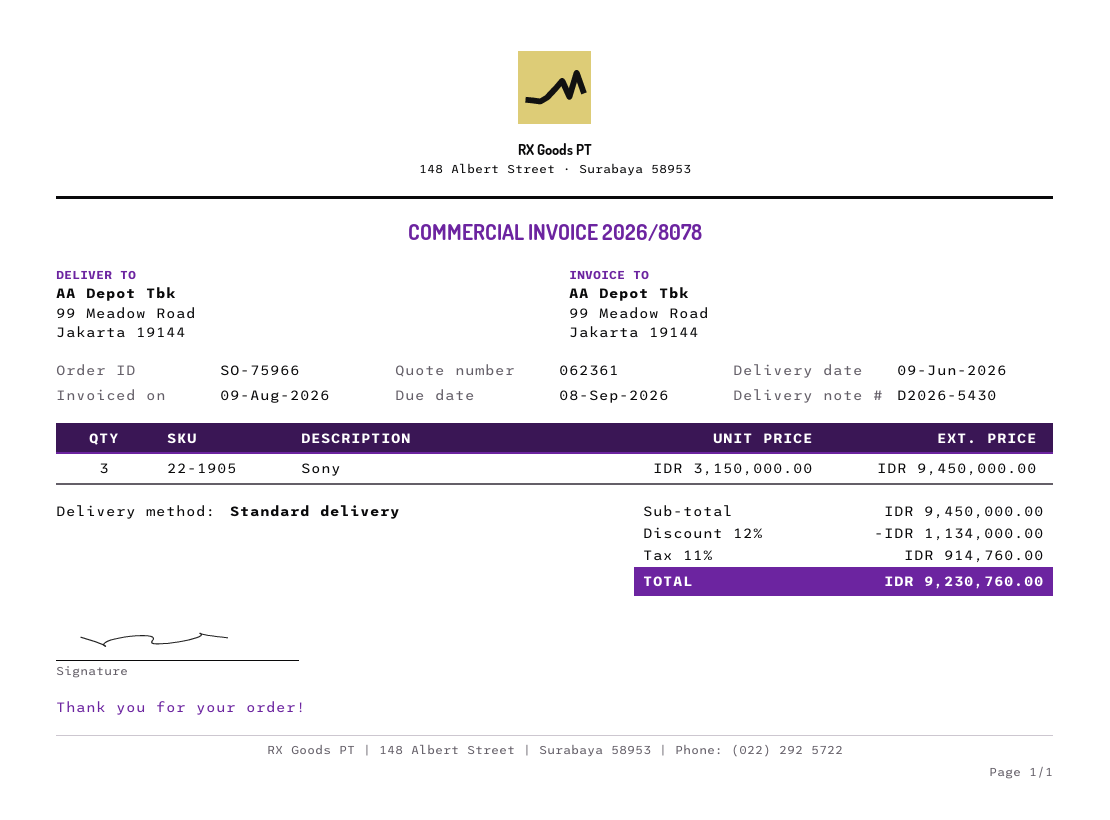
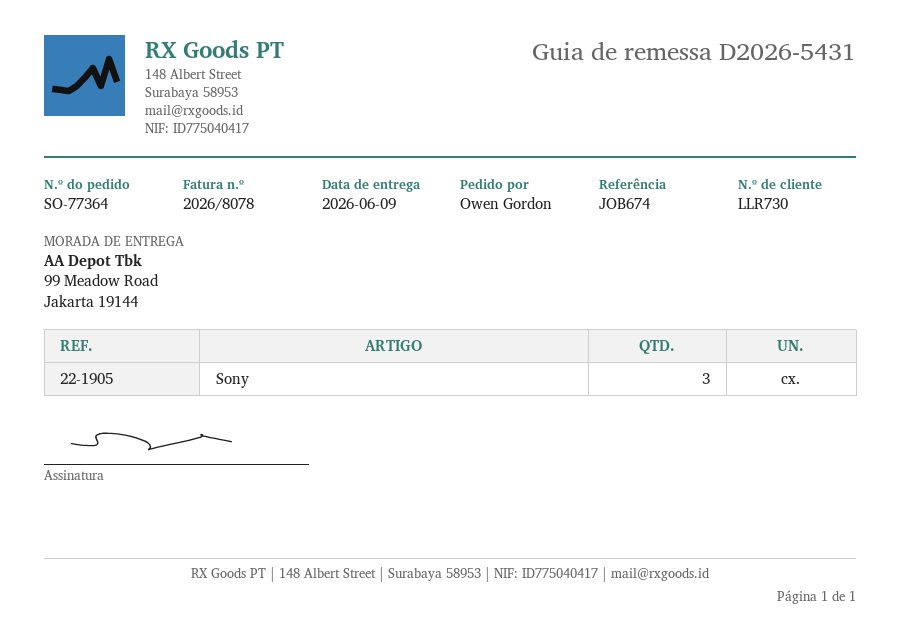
order number: SO-75966 -> SO-77364
delivery note number: D2026-5430 -> D2026-5431

